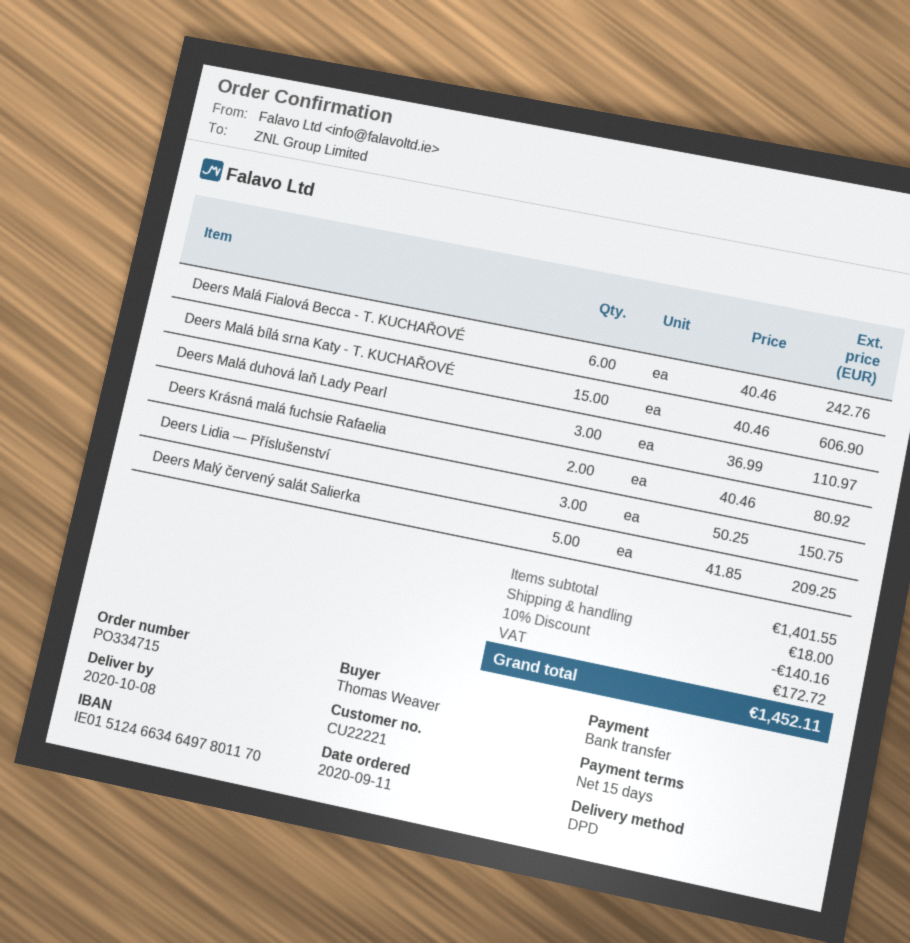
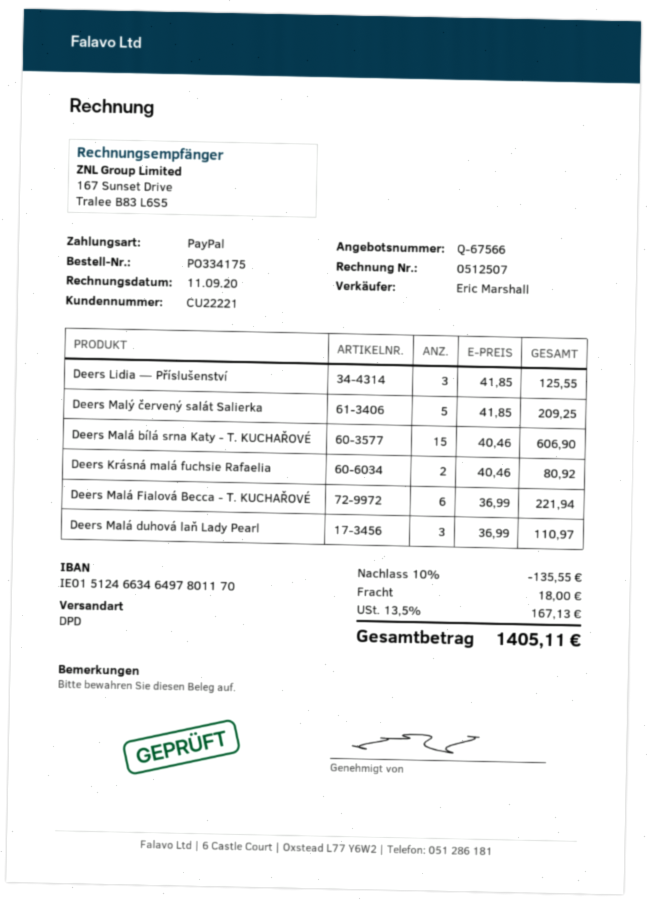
order number: PO334715 -> PO334175
payment method: bank transfer -> PayPal
Deers Malá Fialová Becca - T. KUCHAŘOVÉ: 6 x 40.46 = 242.76 -> 6 x 36.99 = 221.94
Deers Lidia — Příslušenství: 3 x 50.25 = 150.75 -> 3 x 41.85 = 125.55
discount: 10% = 140.16 -> 10% = 135.55
tax: 172.72 -> 167.13
total: 1452.11 -> 1405.11

